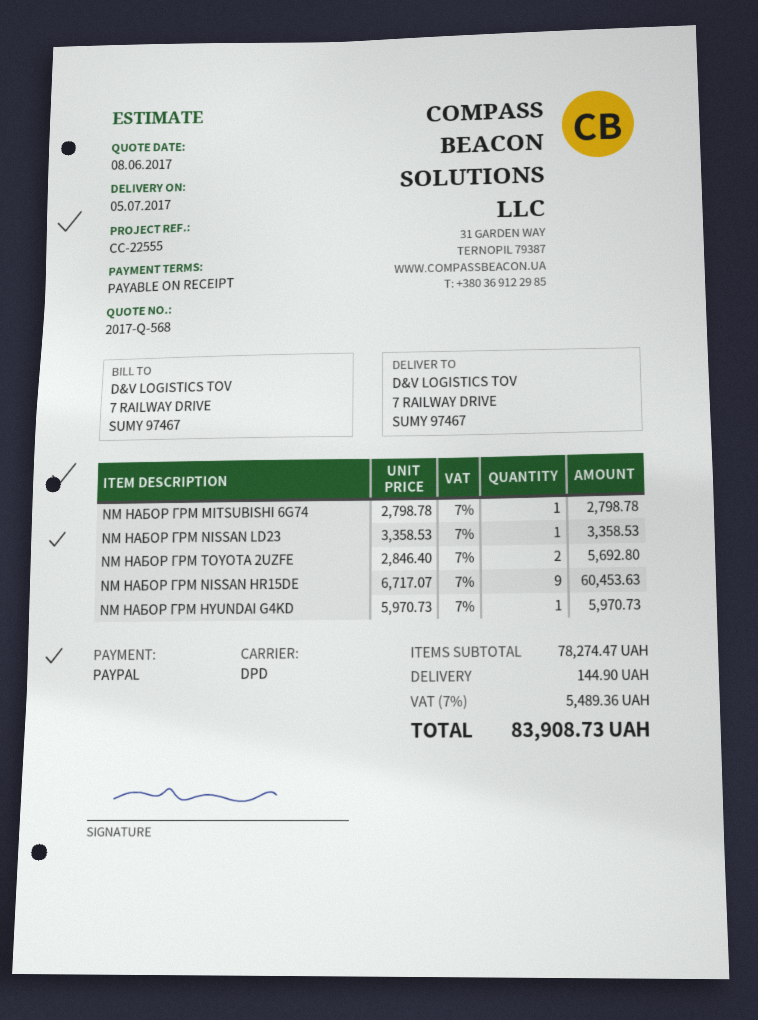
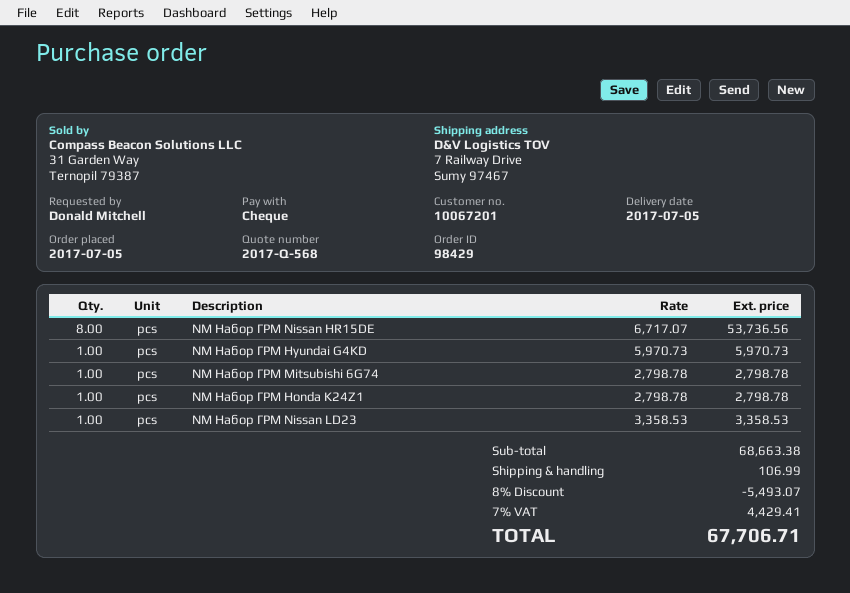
payment method: PayPal -> cheque
NM НАБОР ГРМ TOYOTA 2UZFE: 2 x 2846.40 = 5692.80 -> none
NM НАБОР ГРМ NISSAN HR15DE: 9 x 6717.07 = 60453.63 -> 8 x 6717.07 = 53736.56
NM Набор ГРМ Honda K24Z1: none -> 1 x 2798.78 = 2798.78
subtotal: 78274.47 -> 68663.38
discount: none -> 8% = 5493.07
shipping: 144.90 -> 106.99
tax: 7% = 5489.36 -> 7% = 4429.41
total: 83908.73 -> 67706.71

